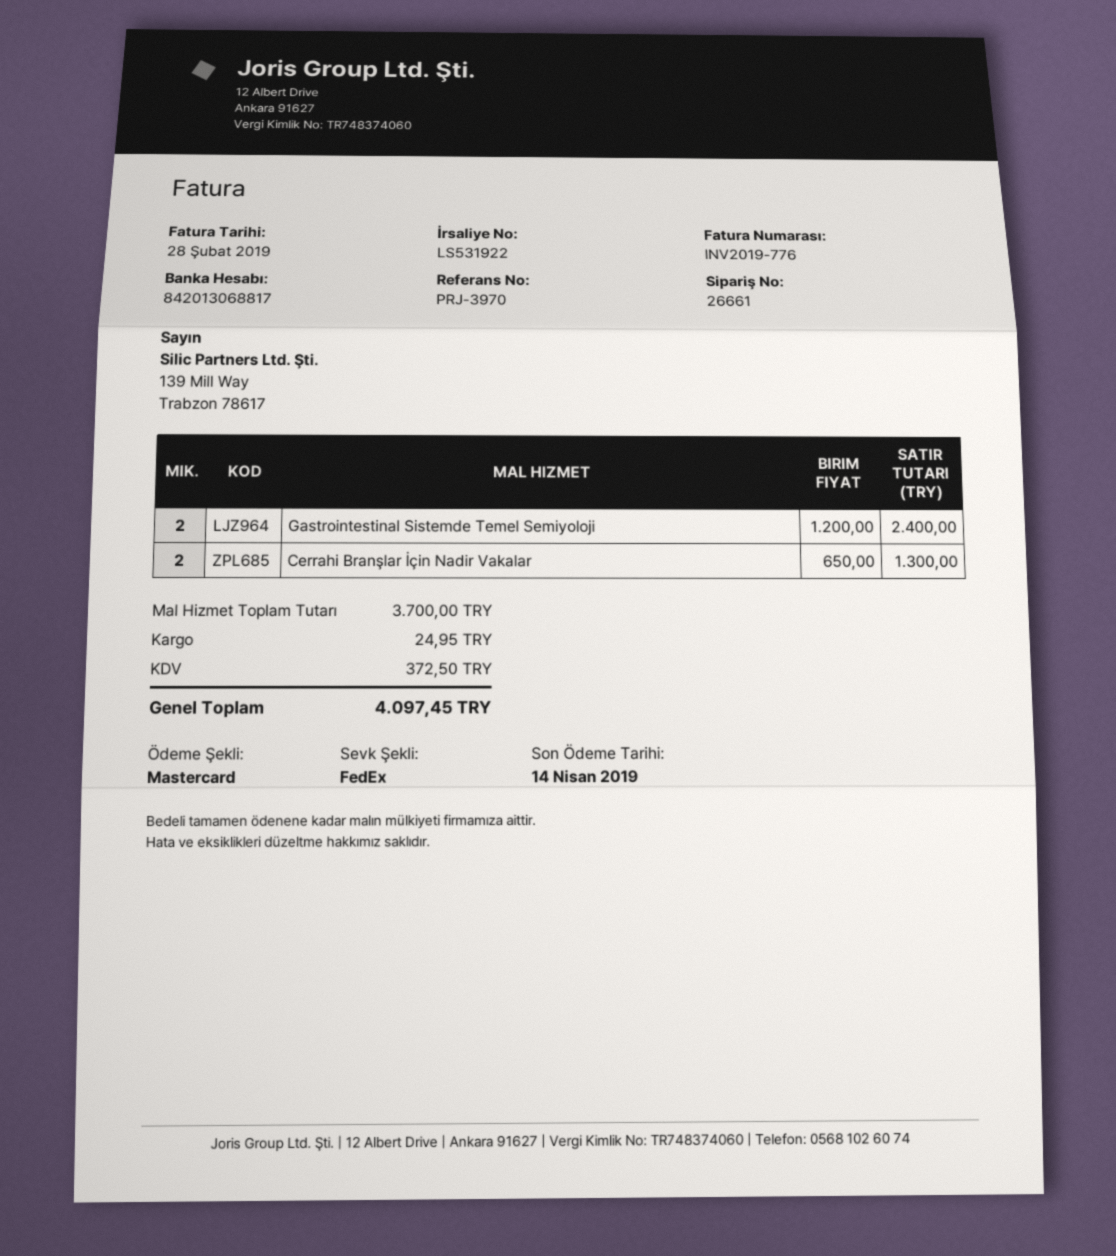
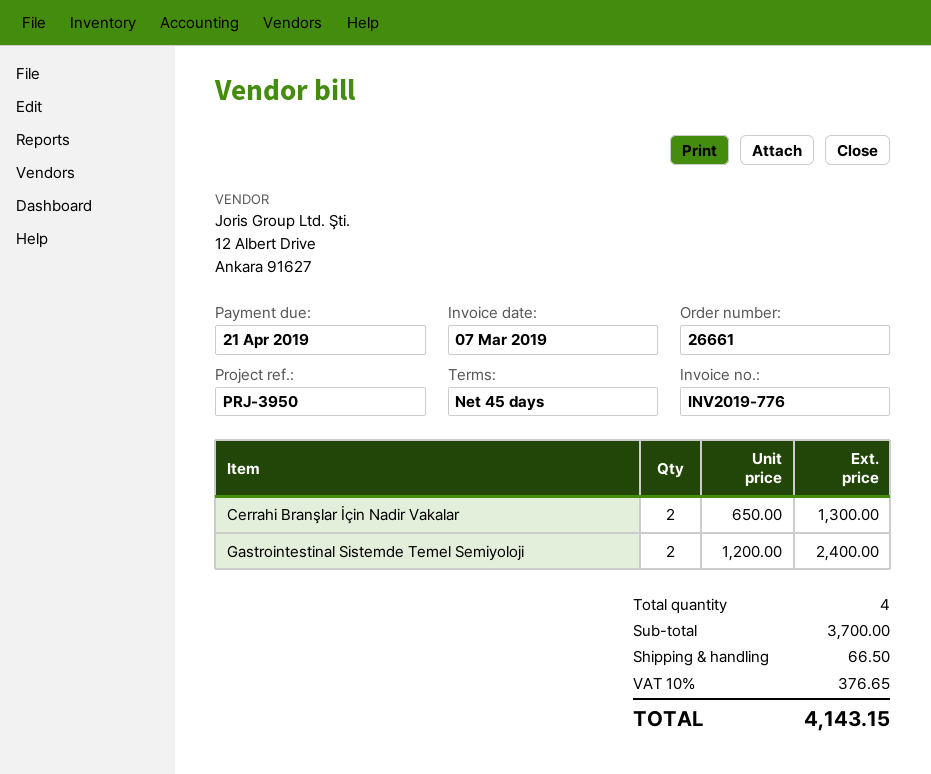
invoice date: 2019-02-28 -> 2019-03-07
due date: 2019-04-14 -> 2019-04-21
reference: PRJ-3970 -> PRJ-3950
shipping: 24.95 -> 66.50
tax: 372.50 -> 376.65
total: 4097.45 -> 4143.15

